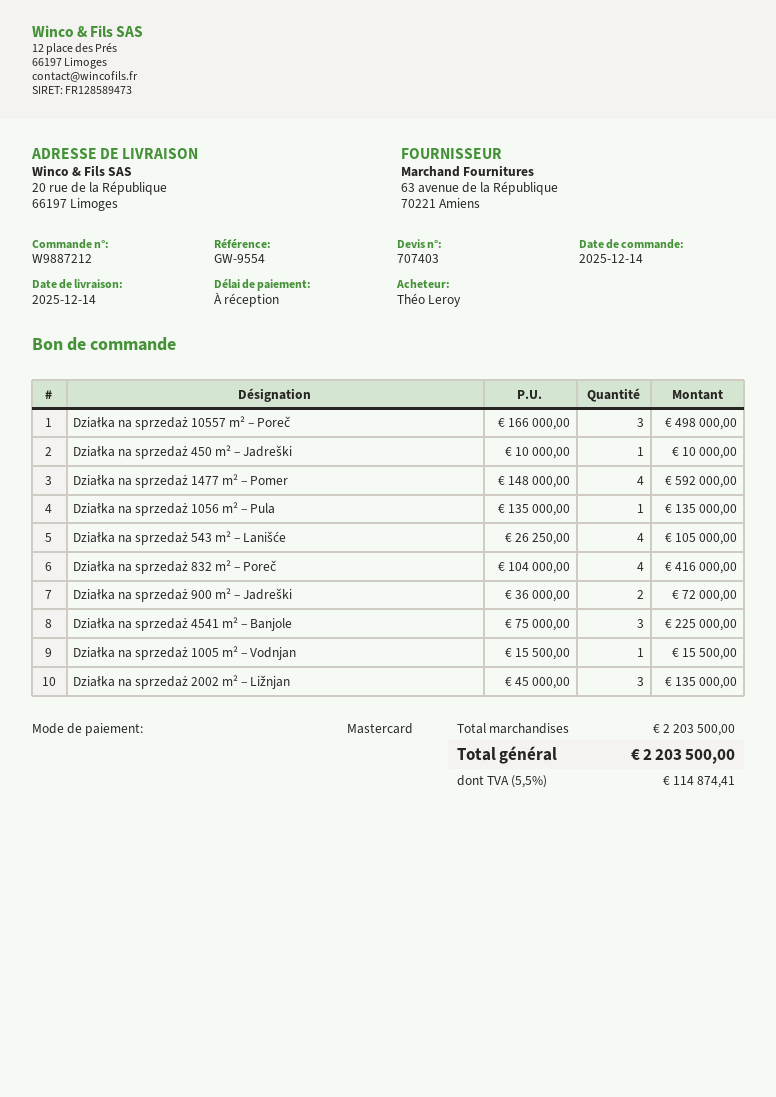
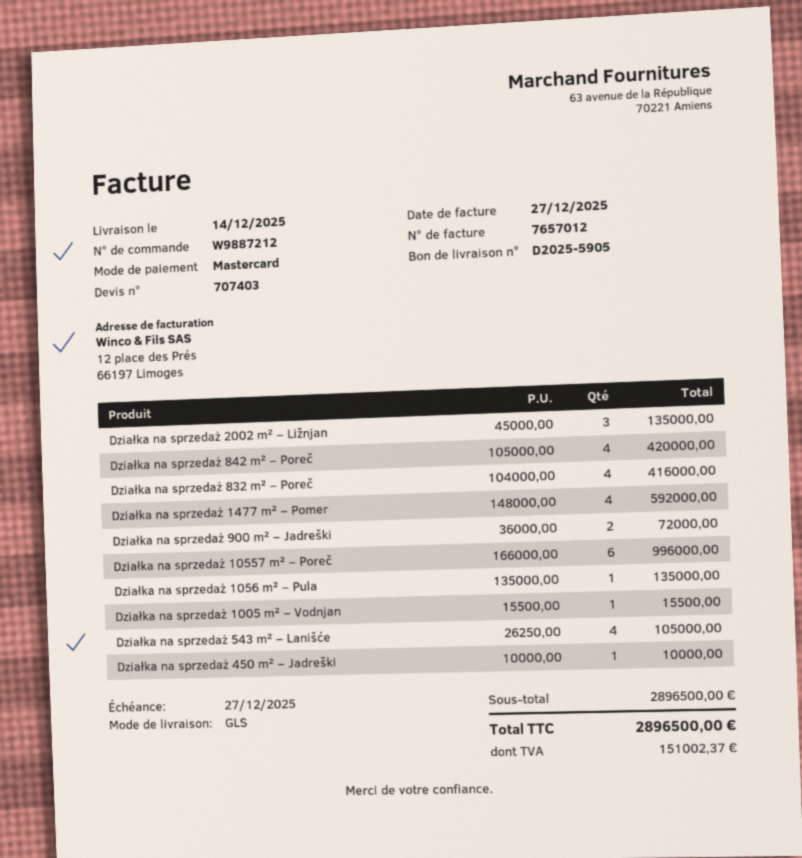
Działka na sprzedaż 10557 m² – Poreč: 3 x 166000.00 = 498000.00 -> 6 x 166000.00 = 996000.00
Działka na sprzedaż 4541 m² – Banjole: 3 x 75000.00 = 225000.00 -> none
Działka na sprzedaż 842 m² – Poreč: none -> 4 x 105000.00 = 420000.00
subtotal: 2203500.00 -> 2896500.00
tax: 114874.41 -> 151002.37
total: 2203500.00 -> 2896500.00

